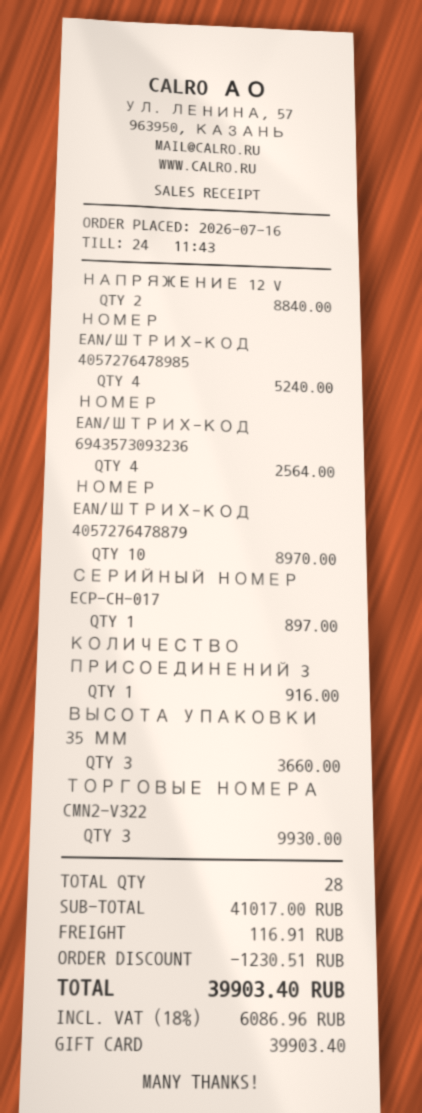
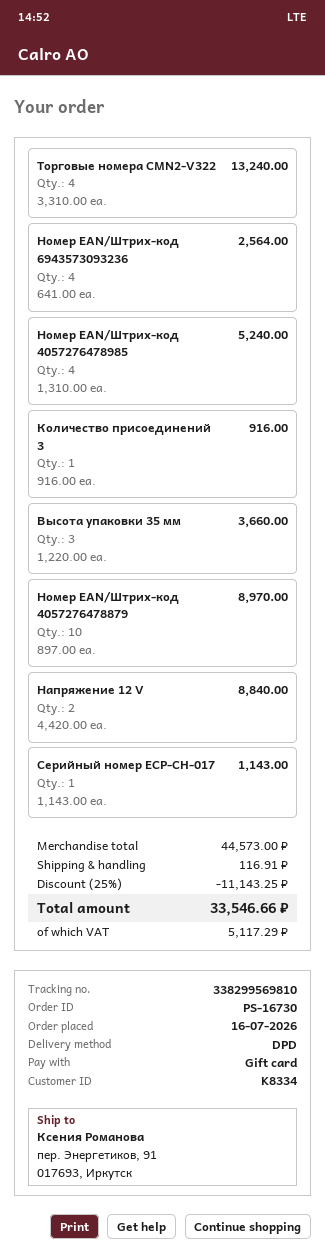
СЕРИЙНЫЙ НОМЕР ECP-CH-017: 1 for 897.00 -> 1 for 1143.00
ТОРГОВЫЕ НОМЕРА CMN2-V322: 3 for 9930.00 -> 4 for 13240.00
subtotal: 41017.00 -> 44573.00
discount: 1230.51 -> 11143.25
tax: 6086.96 -> 5117.29
total: 39903.40 -> 33546.66

